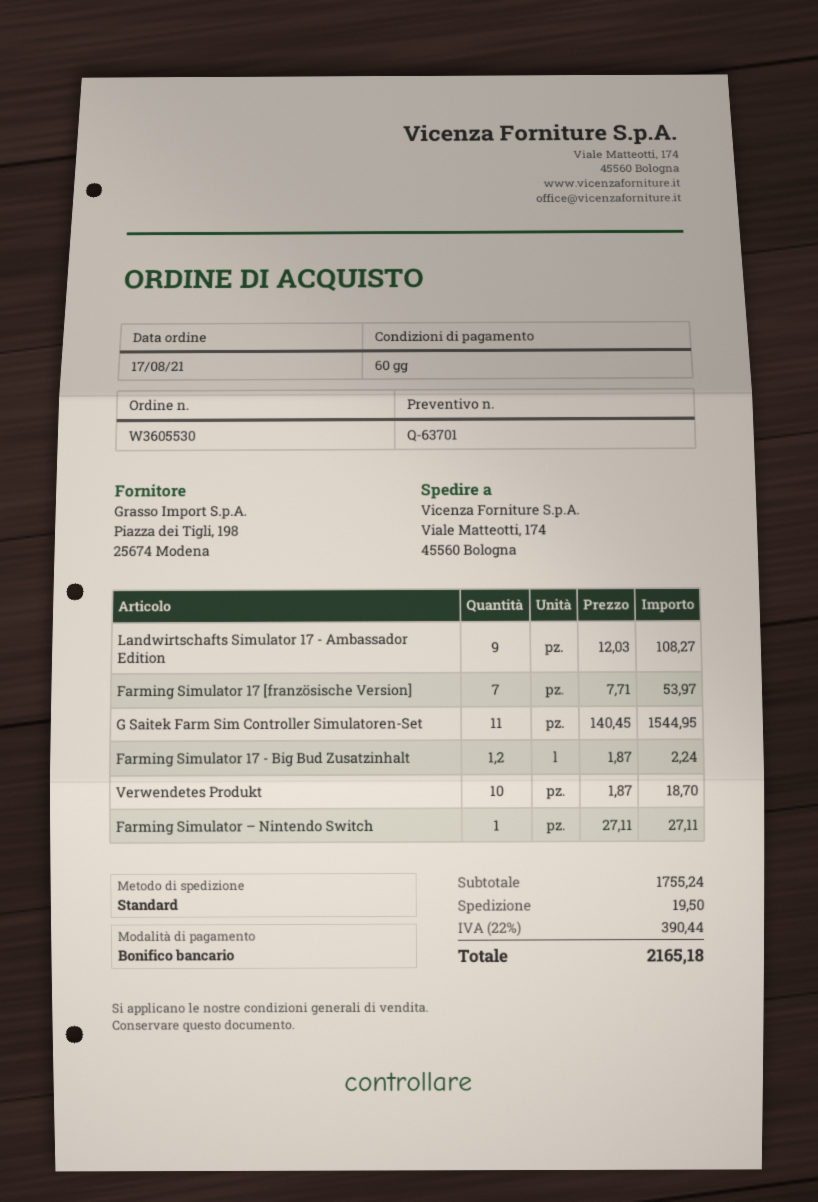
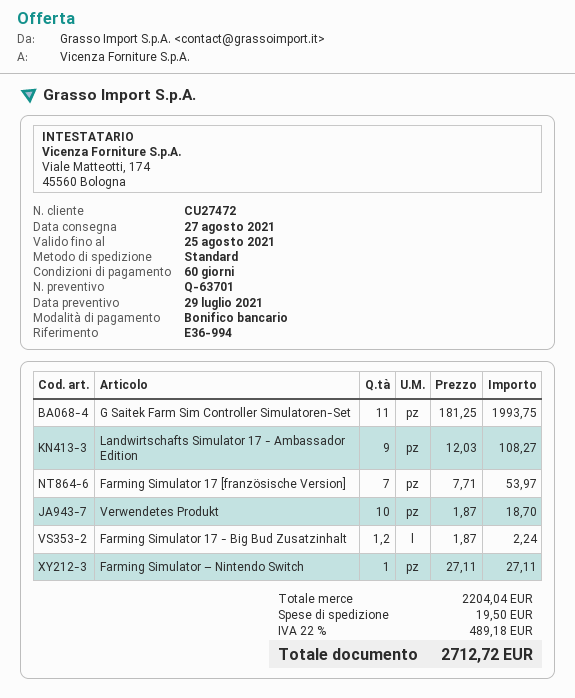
G Saitek Farm Sim Controller Simulatoren-Set: 11 x 140.45 = 1544.95 -> 11 x 181.25 = 1993.75
subtotal: 1755.24 -> 2204.04
tax: 22% = 390.44 -> 22% = 489.18
total: 2165.18 -> 2712.72

